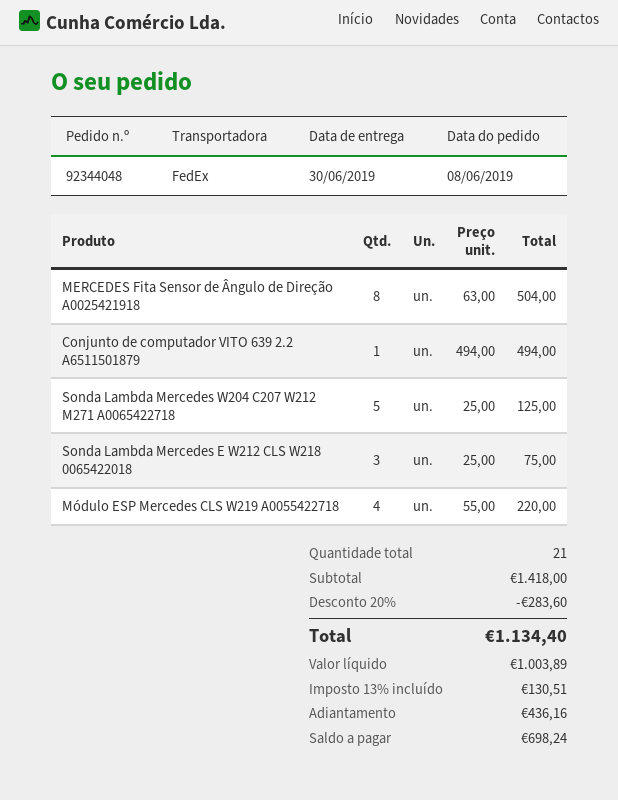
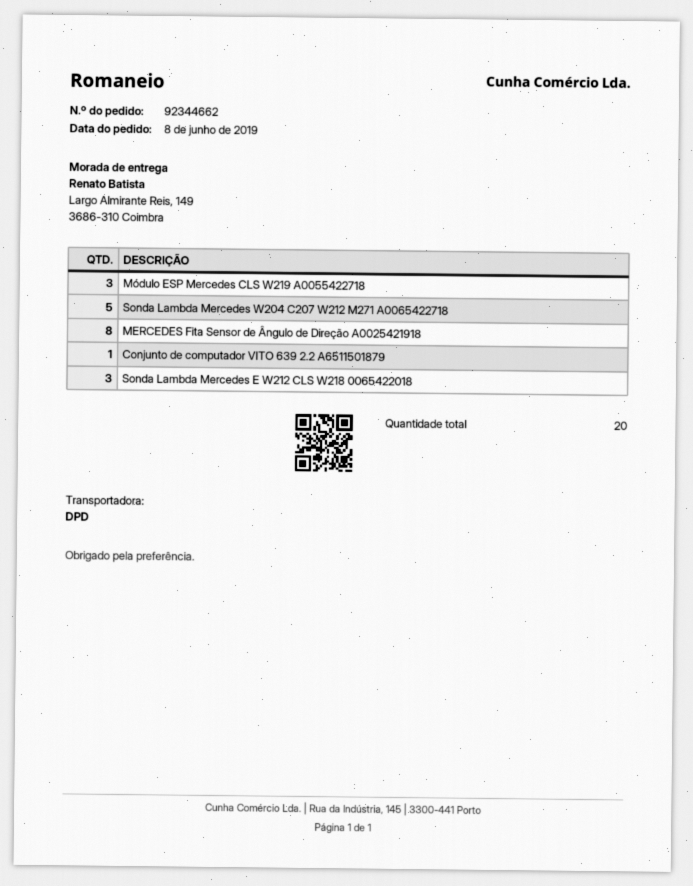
order number: 92344048 -> 92344662
shipping method: FedEx -> DPD
Módulo ESP Mercedes CLS W219 A0055422718: 4 -> 3
total quantity: 21 -> 20

